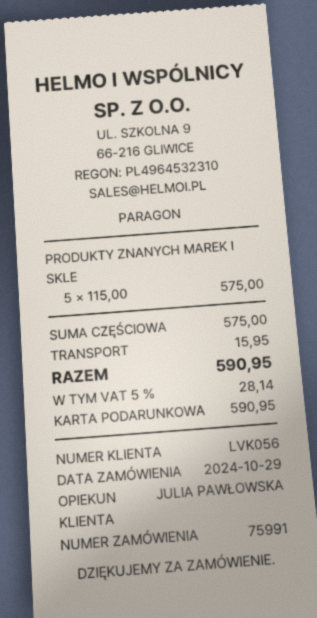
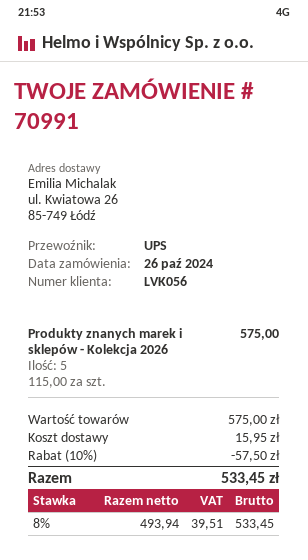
order number: 75991 -> 70991
order date: 2024-10-29 -> 2024-10-26
discount: none -> 10% = 57.50
tax: 5% = 28.14 -> 8% = 39.51
total: 590.95 -> 533.45

